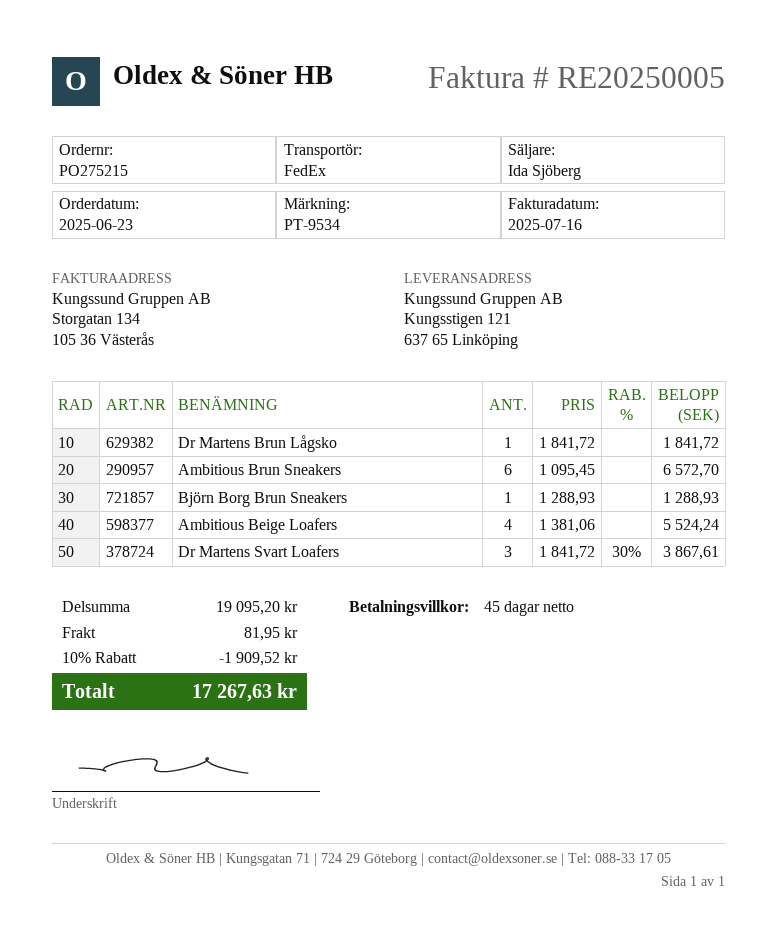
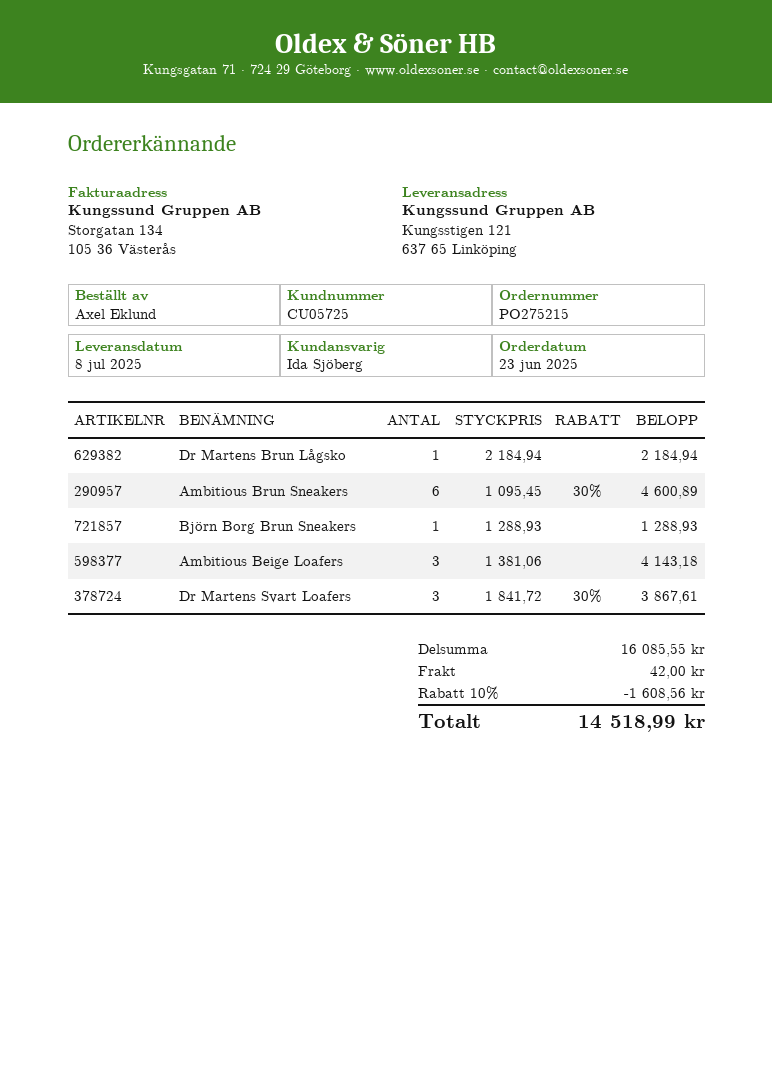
Dr Martens Brun Lågsko: 1 x 1841.72 = 1841.72 -> 1 x 2184.94 = 2184.94
Ambitious Brun Sneakers: 6 x 1095.45 = 6572.70 -> 6 x 1095.45 - 30% = 4600.89
Ambitious Beige Loafers: 4 x 1381.06 = 5524.24 -> 3 x 1381.06 = 4143.18
subtotal: 19095.20 -> 16085.55
discount: 10% = 1909.52 -> 10% = 1608.56
shipping: 81.95 -> 42.00
total: 17267.63 -> 14518.99

